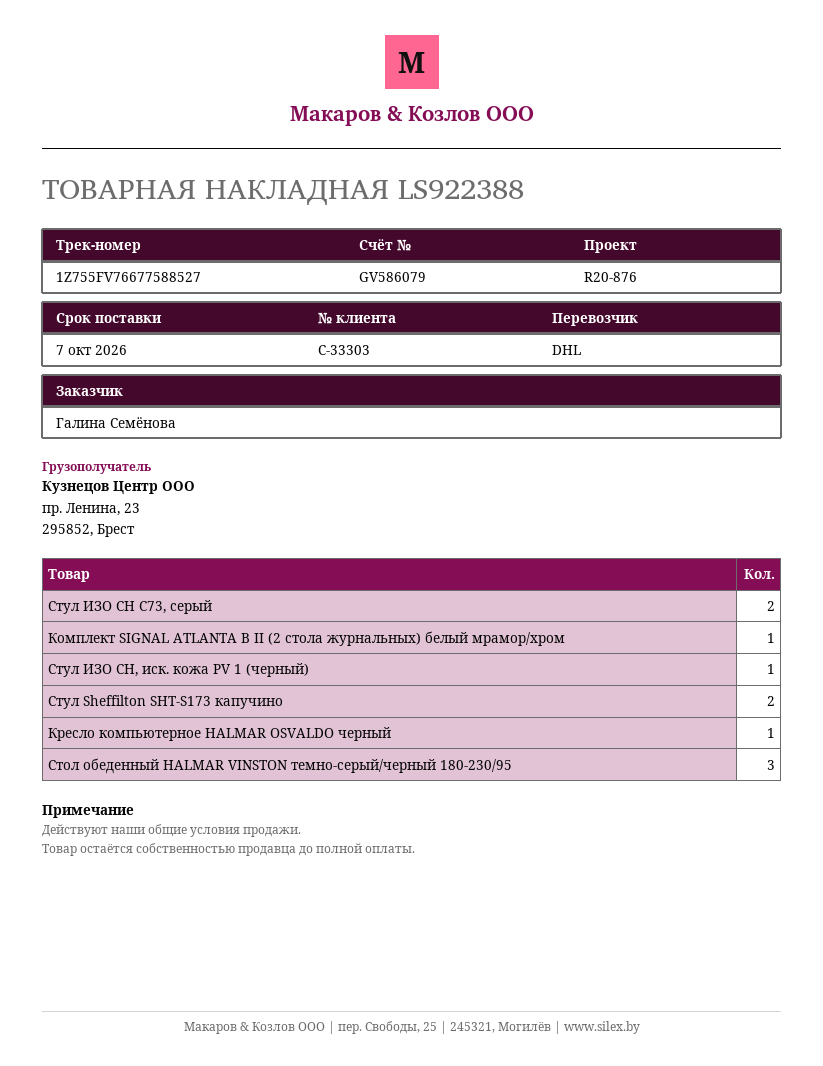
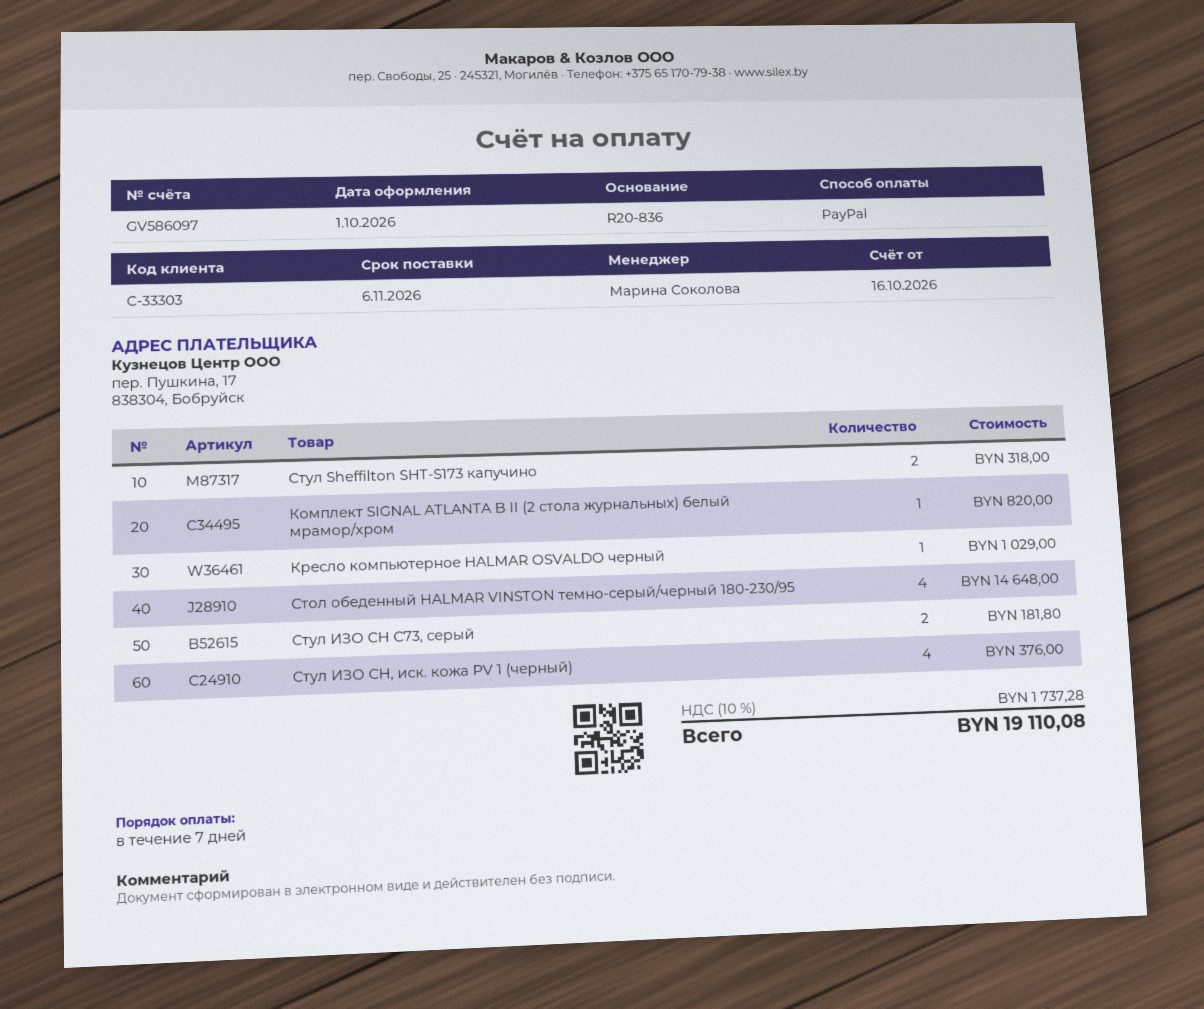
delivery date: 2026-10-07 -> 2026-11-06
invoice number: GV586079 -> GV586097
reference: R20-876 -> R20-836
Стул ИЗО CH, иск. кожа PV 1 (черный): 1 -> 4
Стол обеденный HALMAR VINSTON темно-серый/черный 180-230/95: 3 -> 4

